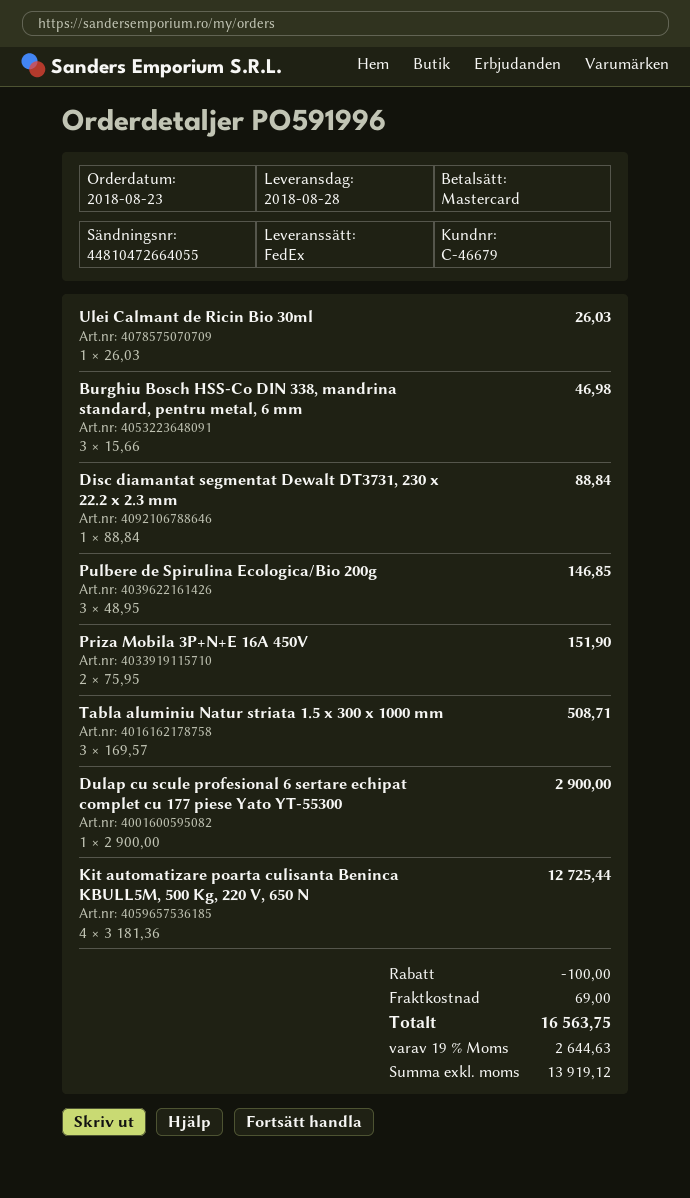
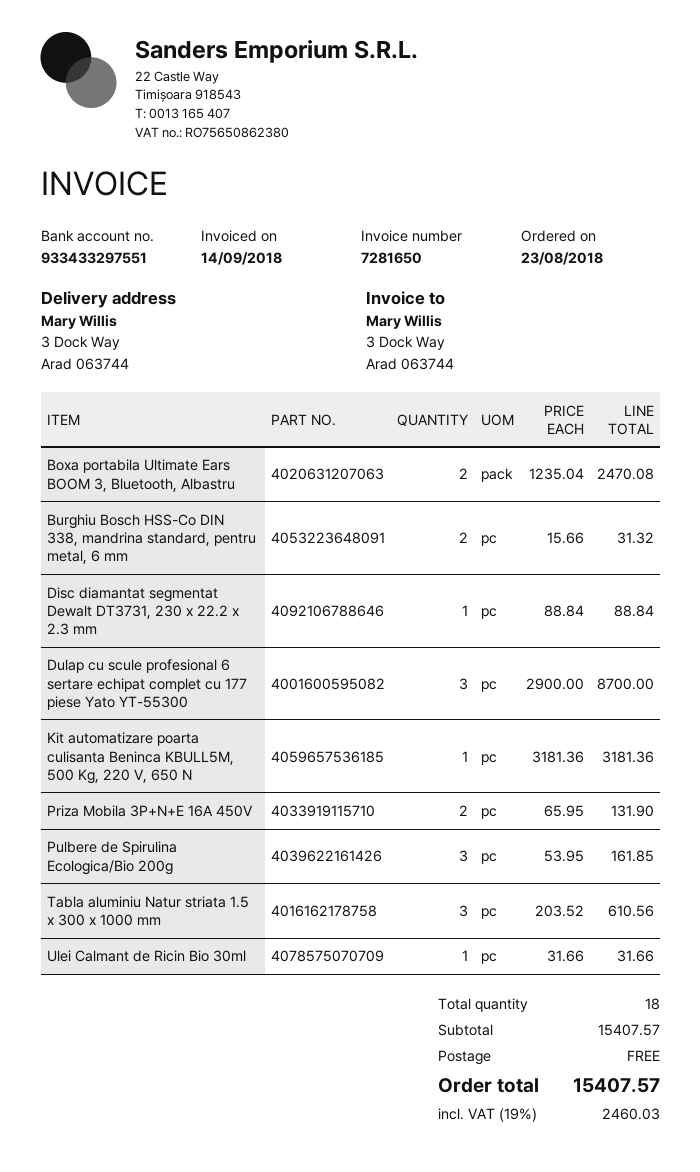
Ulei Calmant de Ricin Bio 30ml: 1 x 26.03 = 26.03 -> 1 x 31.66 = 31.66
Burghiu Bosch HSS-Co DIN 338, mandrina standard, pentru metal, 6 mm: 3 x 15.66 = 46.98 -> 2 x 15.66 = 31.32
Pulbere de Spirulina Ecologica/Bio 200g: 3 x 48.95 = 146.85 -> 3 x 53.95 = 161.85
Priza Mobila 3P+N+E 16A 450V: 2 x 75.95 = 151.90 -> 2 x 65.95 = 131.90
Tabla aluminiu Natur striata 1.5 x 300 x 1000 mm: 3 x 169.57 = 508.71 -> 3 x 203.52 = 610.56
Dulap cu scule profesional 6 sertare echipat complet cu 177 piese Yato YT-55300: 1 x 2900.00 = 2900.00 -> 3 x 2900.00 = 8700.00
Kit automatizare poarta culisanta Beninca KBULL5M, 500 Kg, 220 V, 650 N: 4 x 3181.36 = 12725.44 -> 1 x 3181.36 = 3181.36
Boxa portabila Ultimate Ears BOOM 3, Bluetooth, Albastru: none -> 2 x 1235.04 = 2470.08
discount: 100.00 -> none
shipping: 69.00 -> 0.00
tax: 19% = 2644.63 -> 19% = 2460.03
total: 16563.75 -> 15407.57

